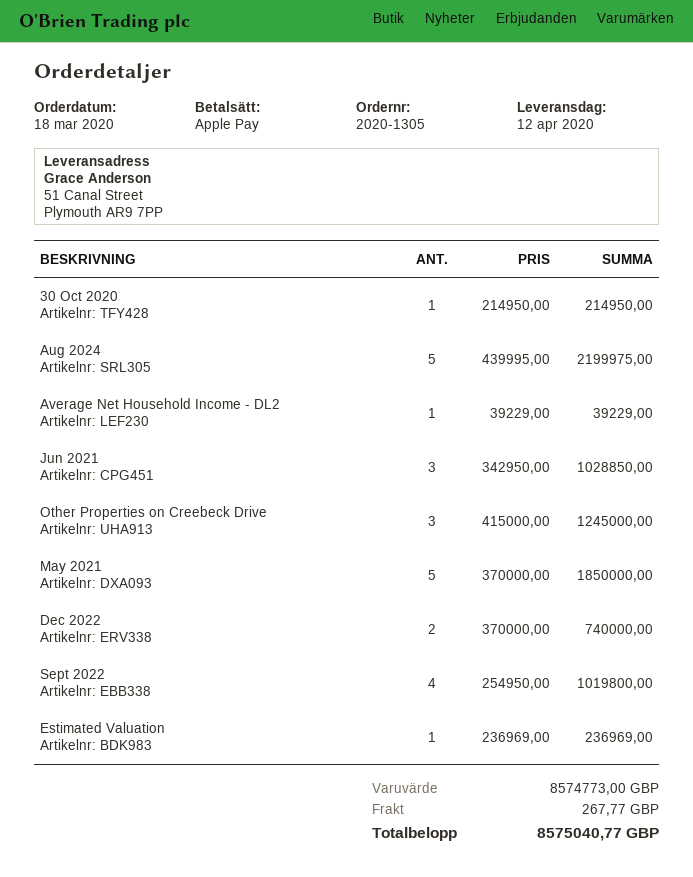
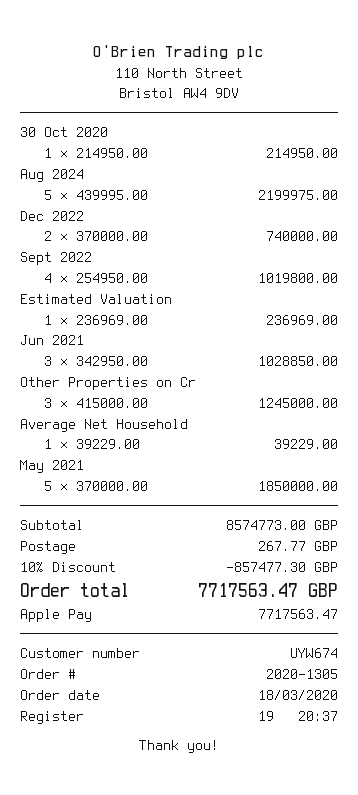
discount: none -> 10% = 857477.30
total: 8575040.77 -> 7717563.47

